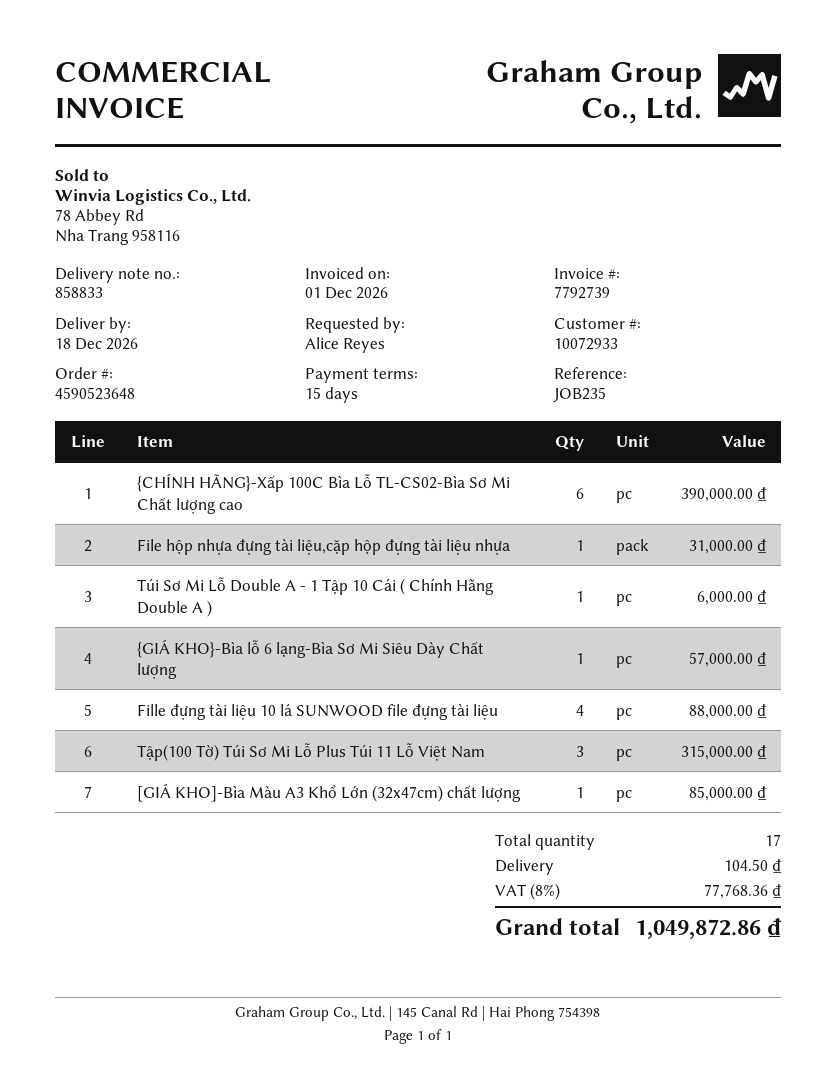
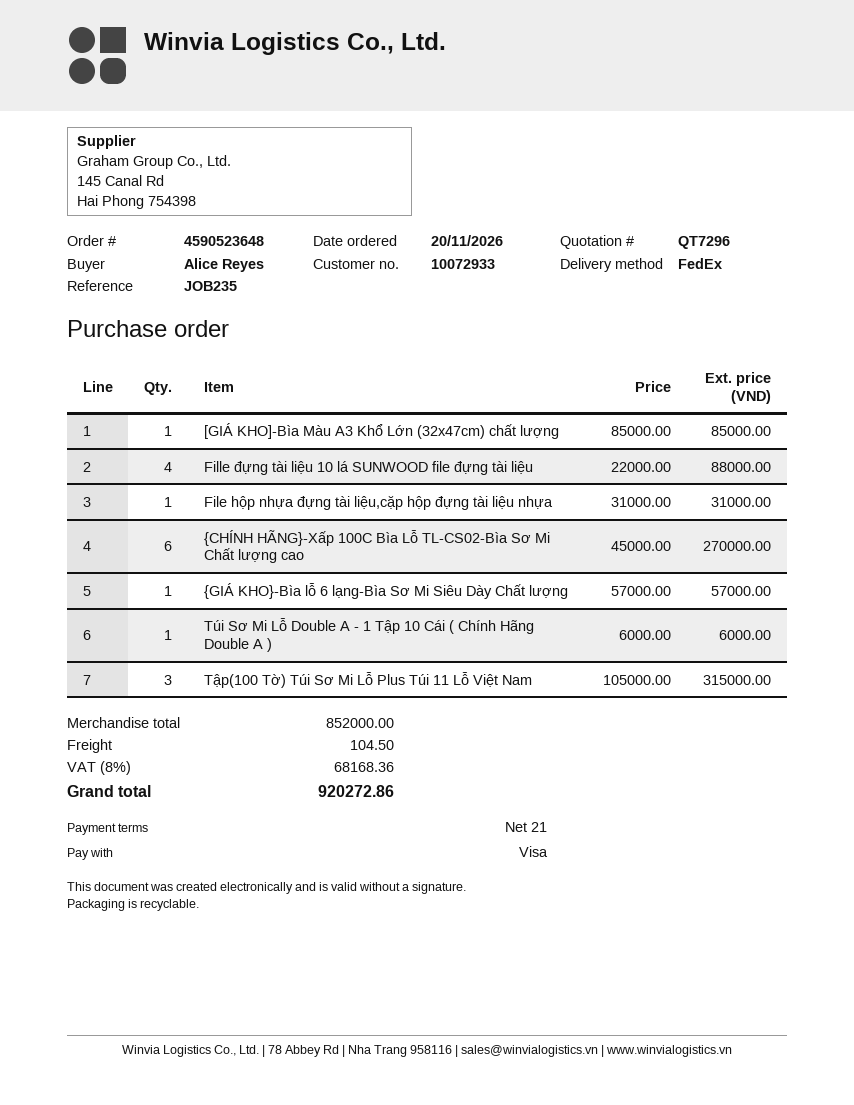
payment terms: 15 days -> 21 days
{CHÍNH HÃNG}-Xấp 100C Bìa Lỗ TL-CS02-Bìa Sơ Mi Chất lượng cao: 6 for 390000.00 -> 6 for 270000.00
tax: 8% = 77768.36 -> 8% = 68168.36
total: 1049872.86 -> 920272.86

